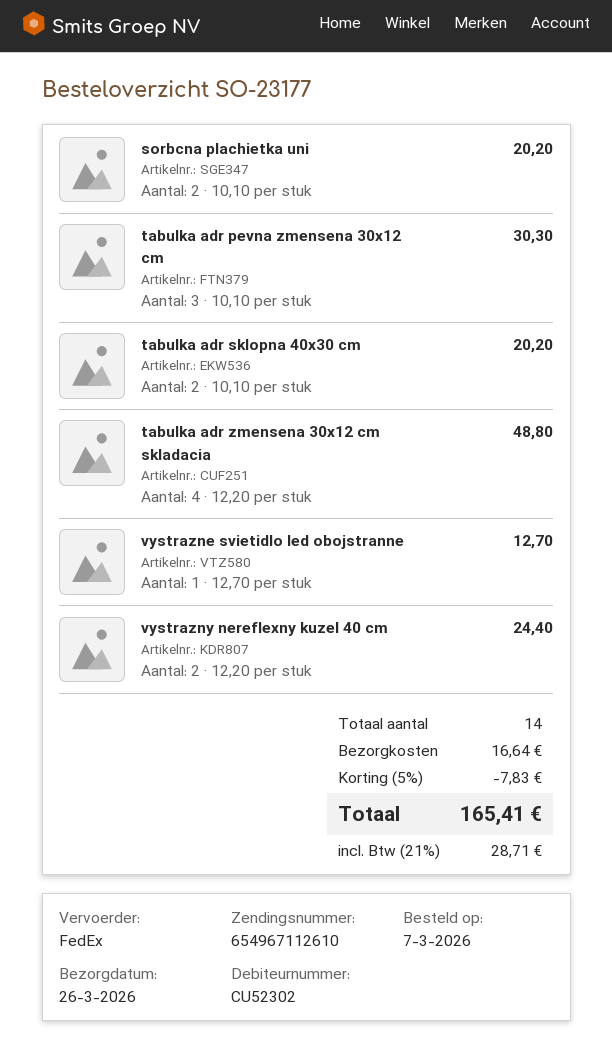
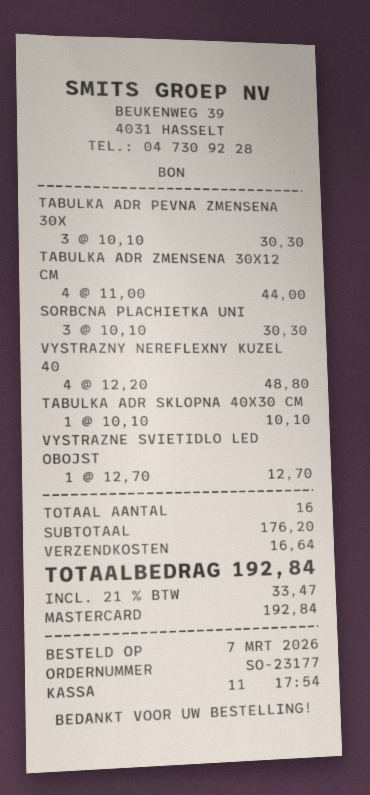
sorbcna plachietka uni: 2 x 10.10 = 20.20 -> 3 x 10.10 = 30.30
tabulka adr sklopna 40x30 cm: 2 x 10.10 = 20.20 -> 1 x 10.10 = 10.10
tabulka adr zmensena 30x12 cm skladacia: 4 x 12.20 = 48.80 -> 4 x 11.00 = 44.00
vystrazny nereflexny kuzel 40 cm: 2 x 12.20 = 24.40 -> 4 x 12.20 = 48.80
total quantity: 14 -> 16
discount: 5% = 7.83 -> none
tax: 21% = 28.71 -> 21% = 33.47
total: 165.41 -> 192.84

